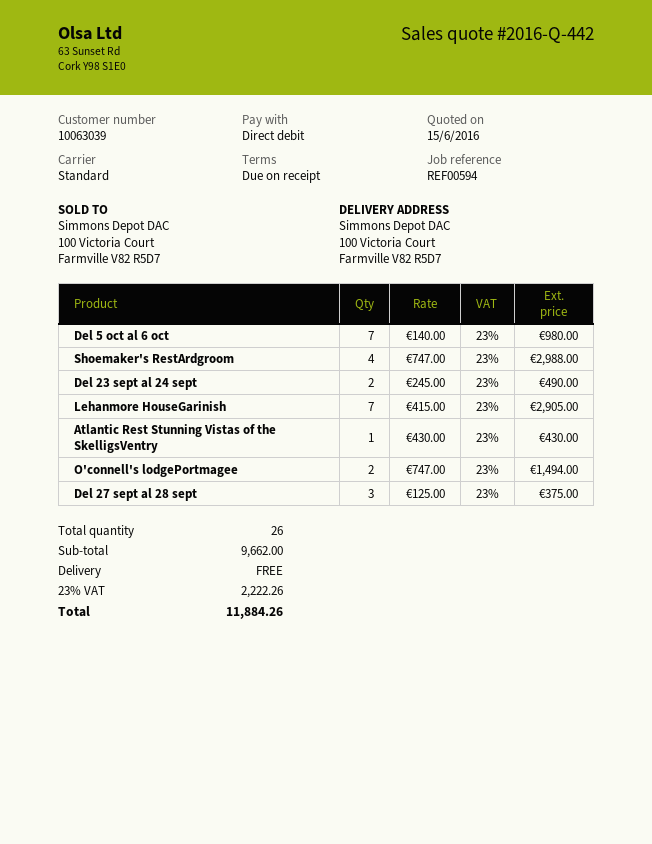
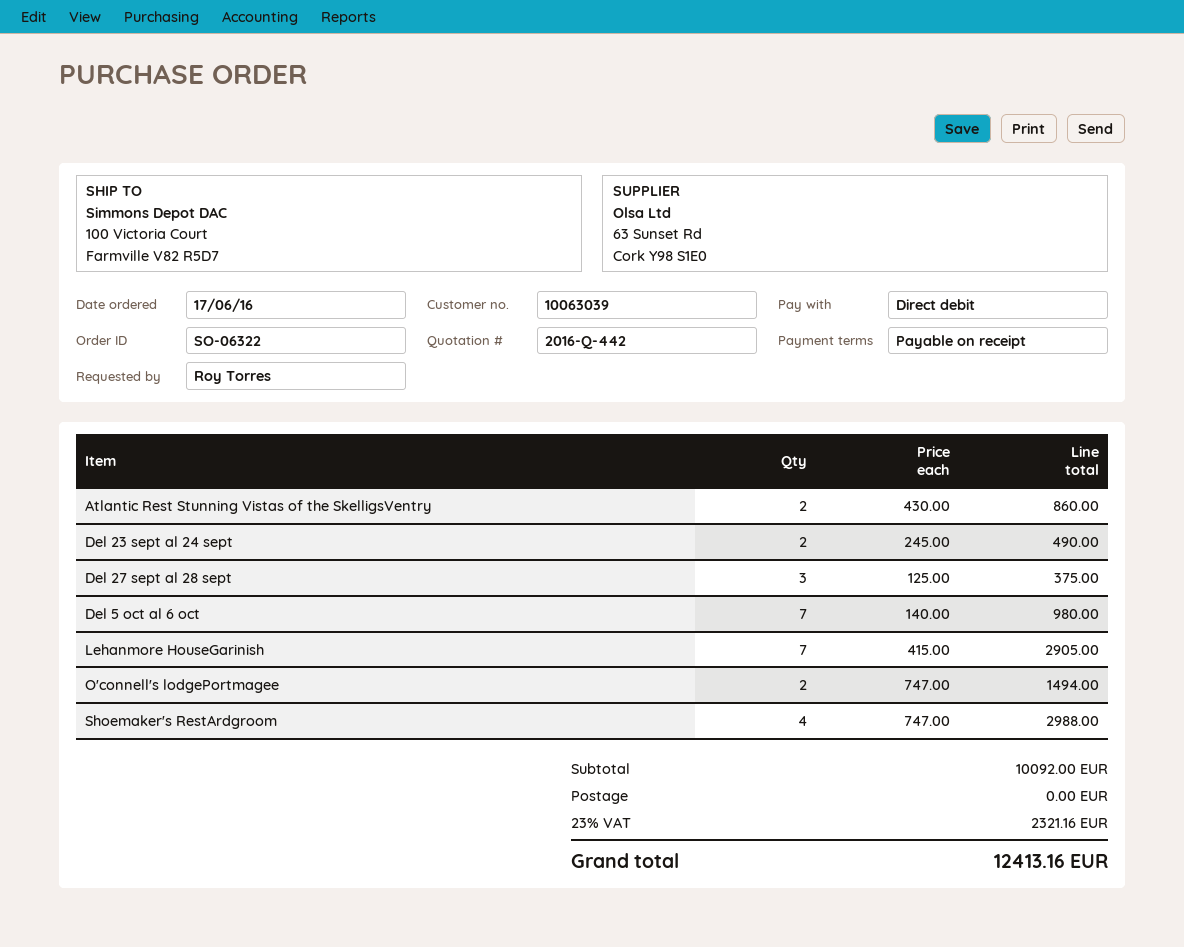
Atlantic Rest Stunning Vistas of the SkelligsVentry: 1 x 430.00 = 430.00 -> 2 x 430.00 = 860.00
subtotal: 9662.00 -> 10092.00
tax: 23% = 2222.26 -> 23% = 2321.16
total: 11884.26 -> 12413.16

